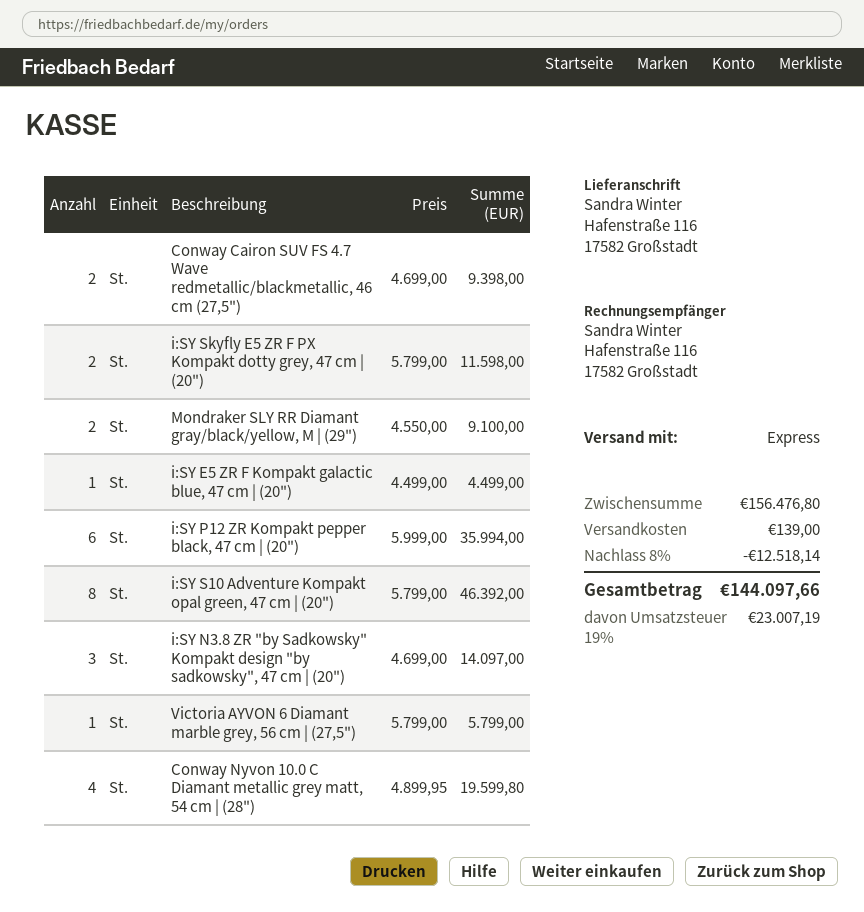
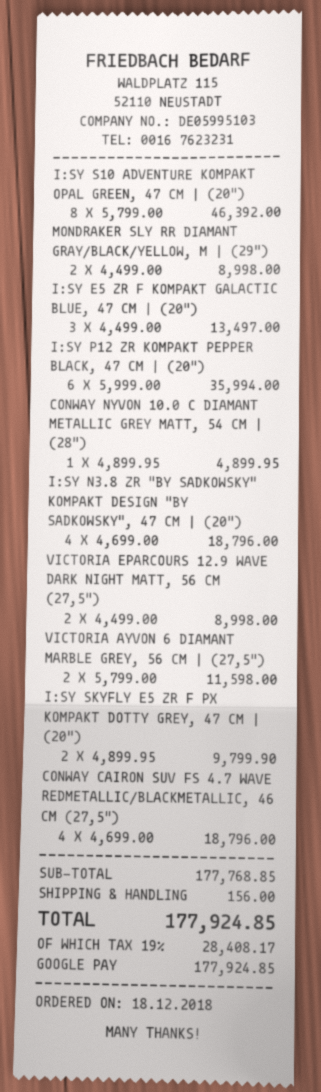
Conway Cairon SUV FS 4.7 Wave redmetallic/blackmetallic, 46 cm (27,5"): 2 x 4699.00 = 9398.00 -> 4 x 4699.00 = 18796.00
i:SY Skyfly E5 ZR F PX Kompakt dotty grey, 47 cm | (20"): 2 x 5799.00 = 11598.00 -> 2 x 4899.95 = 9799.90
Mondraker SLY RR Diamant gray/black/yellow, M | (29"): 2 x 4550.00 = 9100.00 -> 2 x 4499.00 = 8998.00
i:SY E5 ZR F Kompakt galactic blue, 47 cm | (20"): 1 x 4499.00 = 4499.00 -> 3 x 4499.00 = 13497.00
i:SY N3.8 ZR "by Sadkowsky" Kompakt design "by sadkowsky", 47 cm | (20"): 3 x 4699.00 = 14097.00 -> 4 x 4699.00 = 18796.00
Victoria AYVON 6 Diamant marble grey, 56 cm | (27,5"): 1 x 5799.00 = 5799.00 -> 2 x 5799.00 = 11598.00
Conway Nyvon 10.0 C Diamant metallic grey matt, 54 cm | (28"): 4 x 4899.95 = 19599.80 -> 1 x 4899.95 = 4899.95
VICTORIA EPARCOURS 12.9 WAVE DARK NIGHT MATT, 56 CM (27,5"): none -> 2 x 4499.00 = 8998.00
subtotal: 156476.80 -> 177768.85
discount: 8% = 12518.14 -> none
shipping: 139.00 -> 156.00
tax: 19% = 23007.19 -> 19% = 28408.17
total: 144097.66 -> 177924.85

